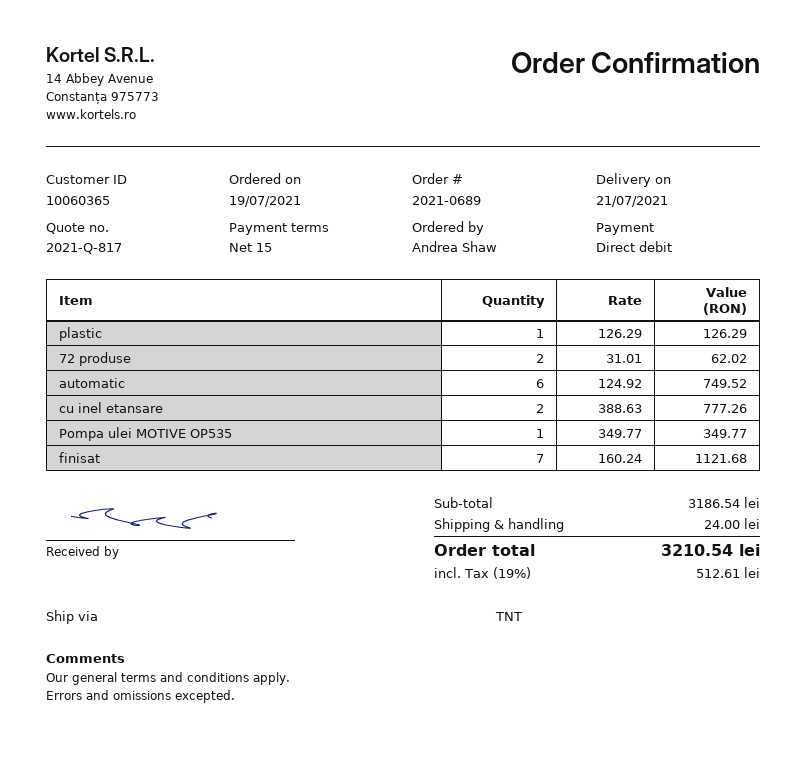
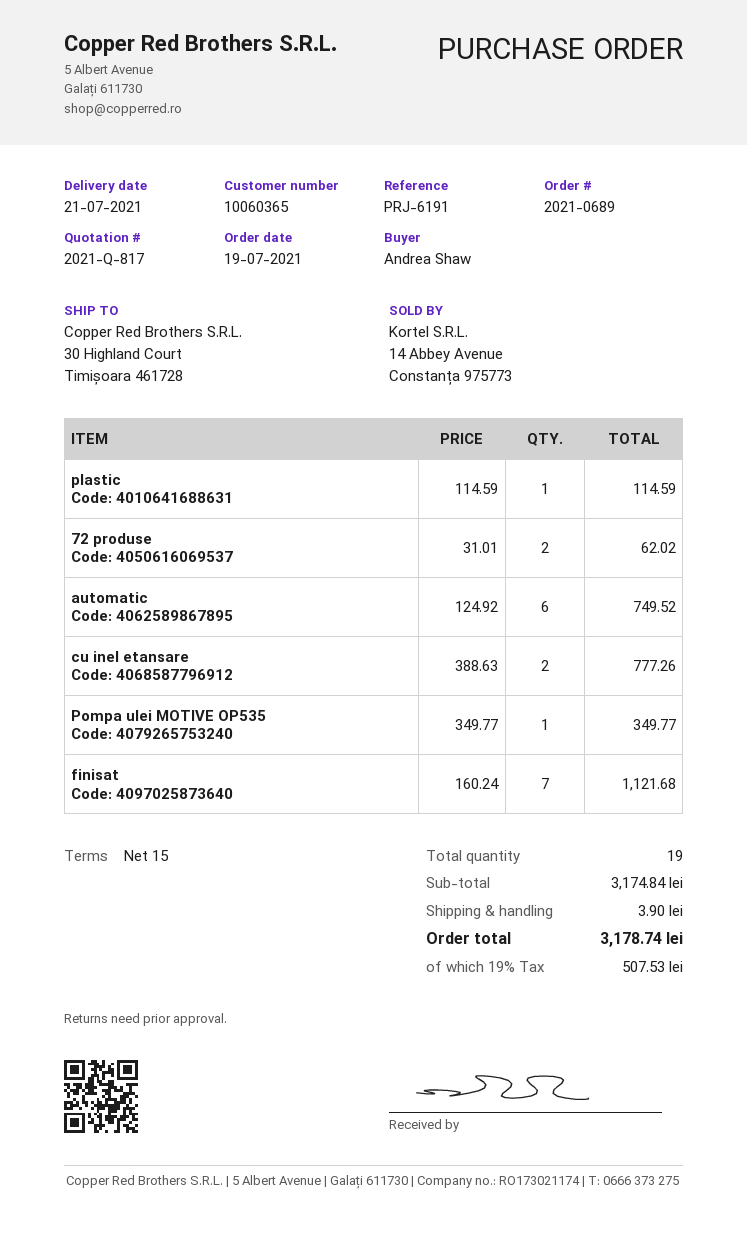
plastic: 1 x 126.29 = 126.29 -> 1 x 114.59 = 114.59
subtotal: 3186.54 -> 3174.84
shipping: 24.00 -> 3.90
tax: 19% = 512.61 -> 19% = 507.53
total: 3210.54 -> 3178.74

